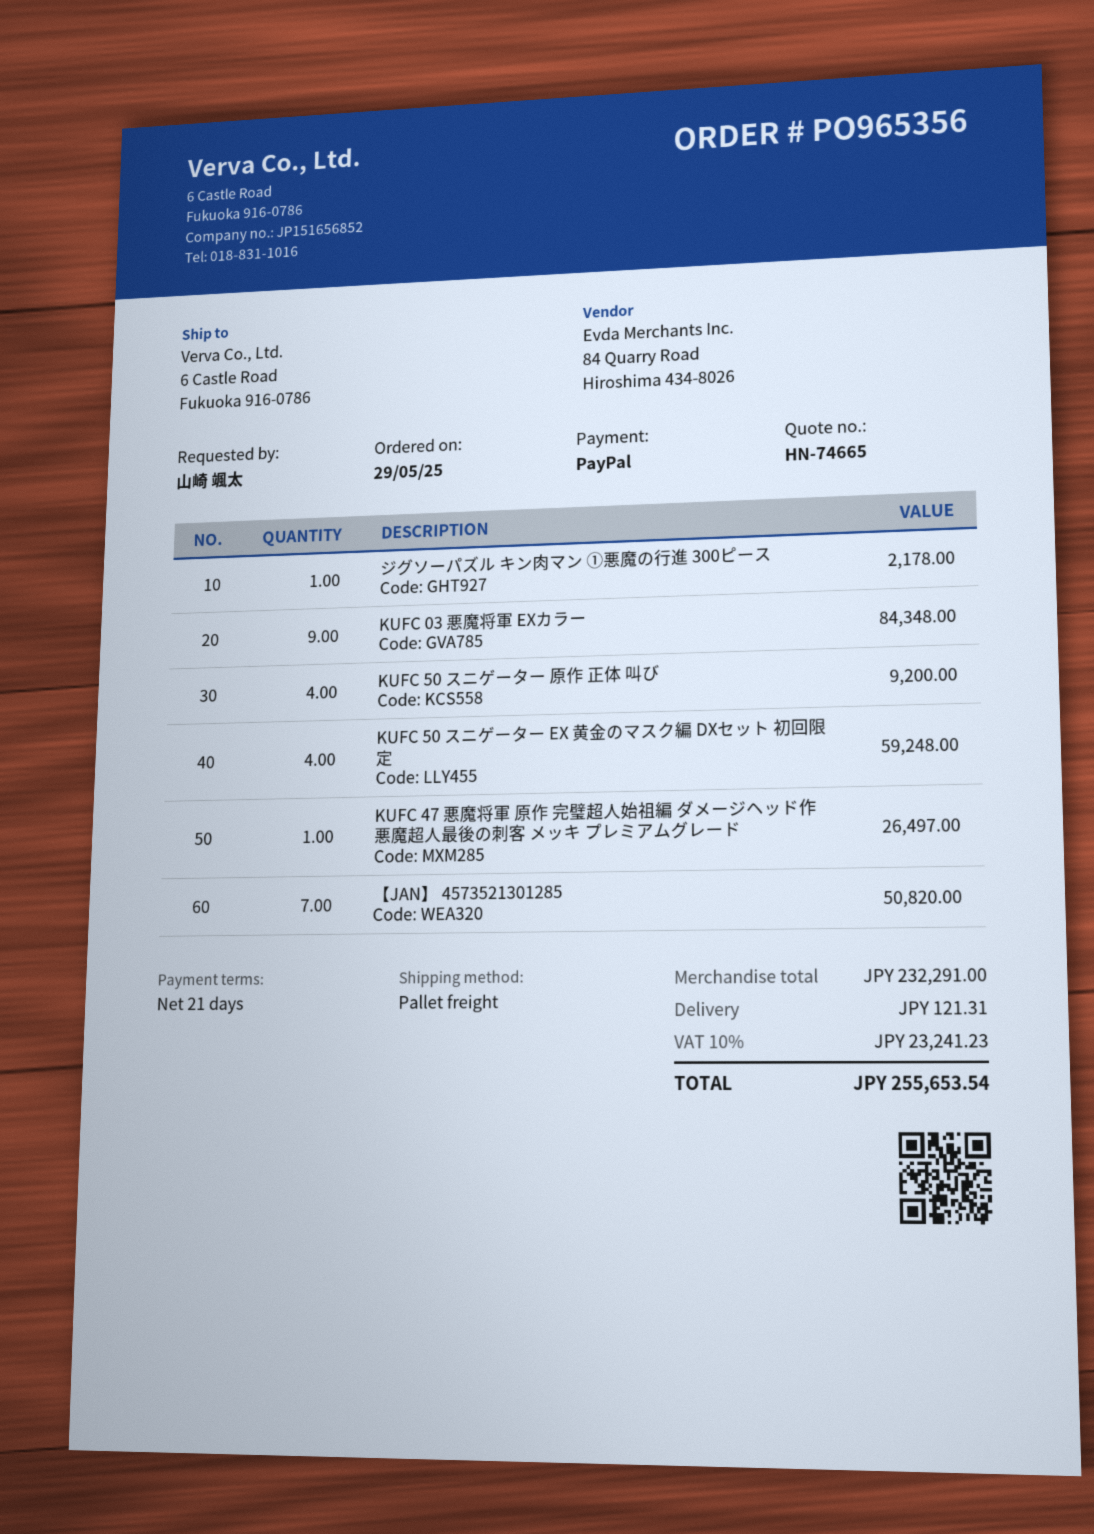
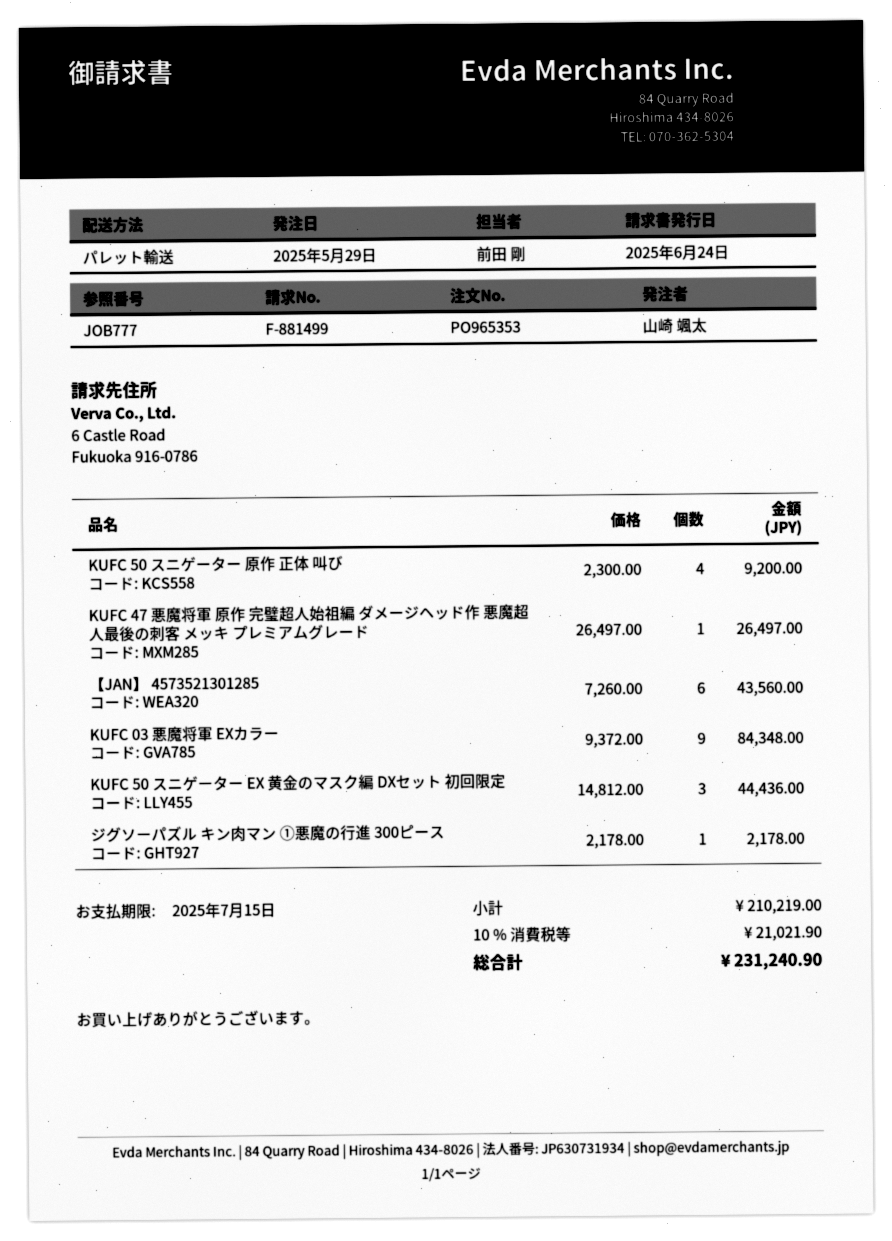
order number: PO965356 -> PO965353
KUFC 50 スニゲーター EX 黄金のマスク編 DXセット 初回限定: 4 for 59248.00 -> 3 for 44436.00
【JAN】 4573521301285: 7 for 50820.00 -> 6 for 43560.00
subtotal: 232291.00 -> 210219.00
shipping: 121.31 -> none
tax: 10% = 23241.23 -> 10% = 21021.90
total: 255653.54 -> 231240.90

